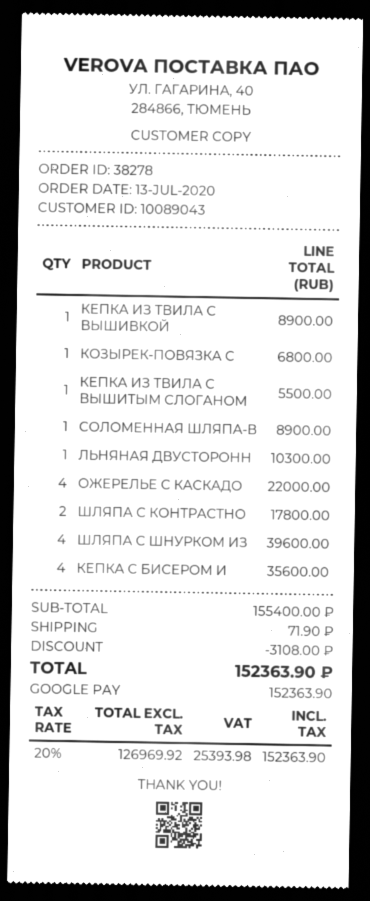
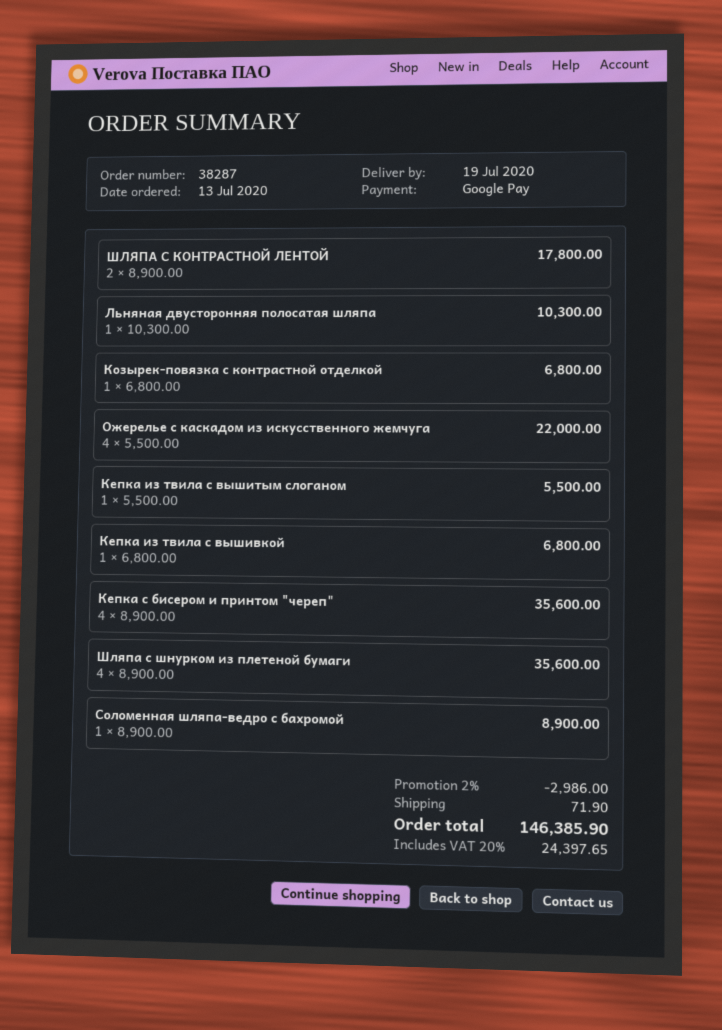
order number: 38278 -> 38287
КЕПКА ИЗ ТВИЛА С ВЫШИВКОЙ: 1 for 8900.00 -> 1 for 6800.00
ШЛЯПА С ШНУРКОМ ИЗ: 4 for 39600.00 -> 4 for 35600.00
discount: 3108.00 -> 2986.00
tax: 20% = 25393.98 -> 20% = 24397.65
total: 152363.90 -> 146385.90

